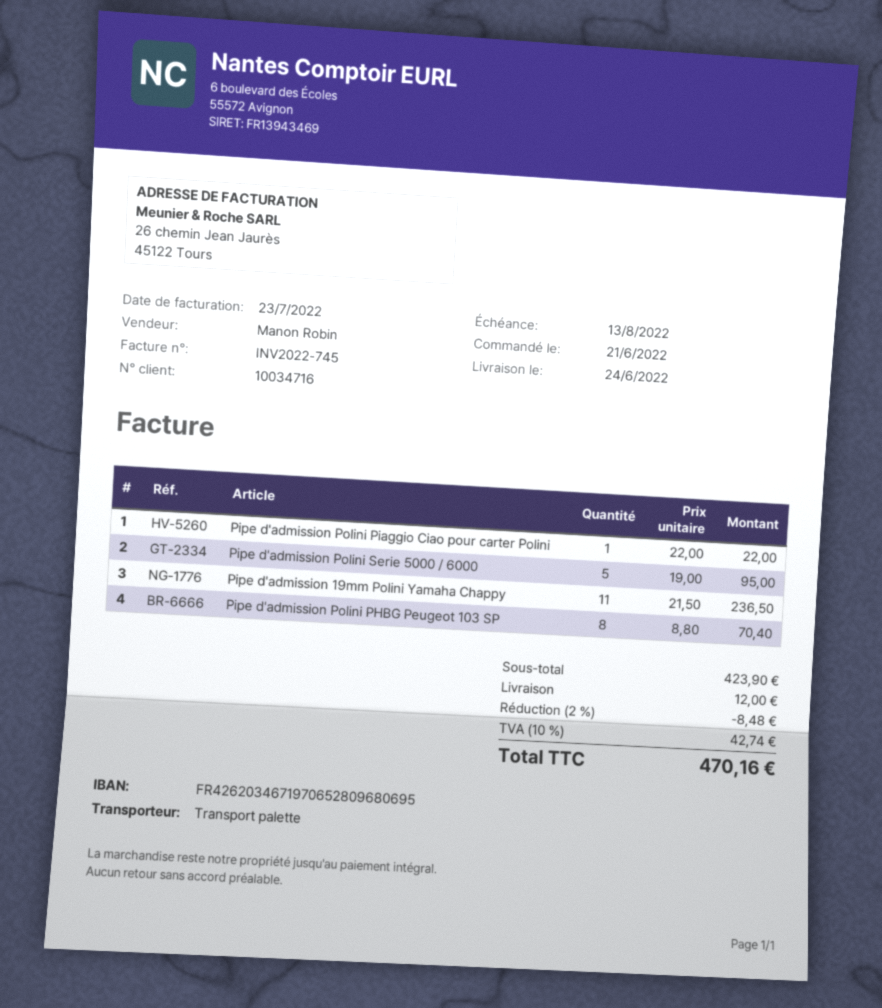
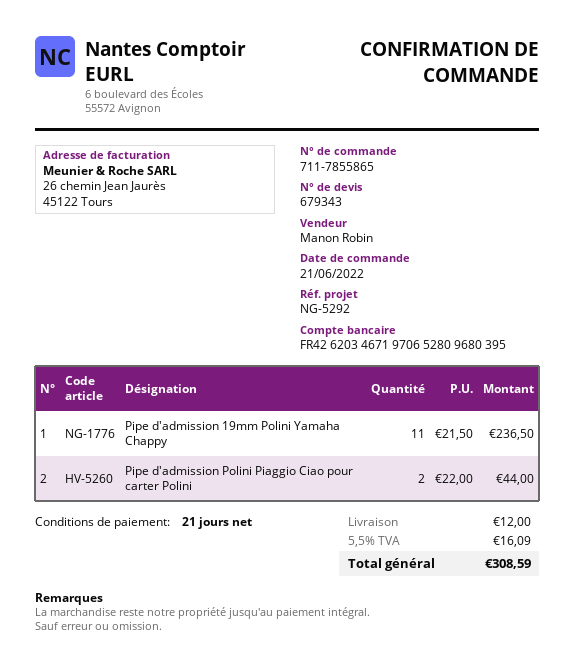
bank account: FR4262034671970652809680695 -> FR4262034671970652809680395
Pipe d'admission Polini Piaggio Ciao pour carter Polini: 1 x 22.00 = 22.00 -> 2 x 22.00 = 44.00
Pipe d'admission Polini Serie 5000 / 6000: 5 x 19.00 = 95.00 -> none
Pipe d'admission Polini PHBG Peugeot 103 SP: 8 x 8.80 = 70.40 -> none
discount: 2% = 8.48 -> none
tax: 10% = 42.74 -> 5.5% = 16.09
total: 470.16 -> 308.59

